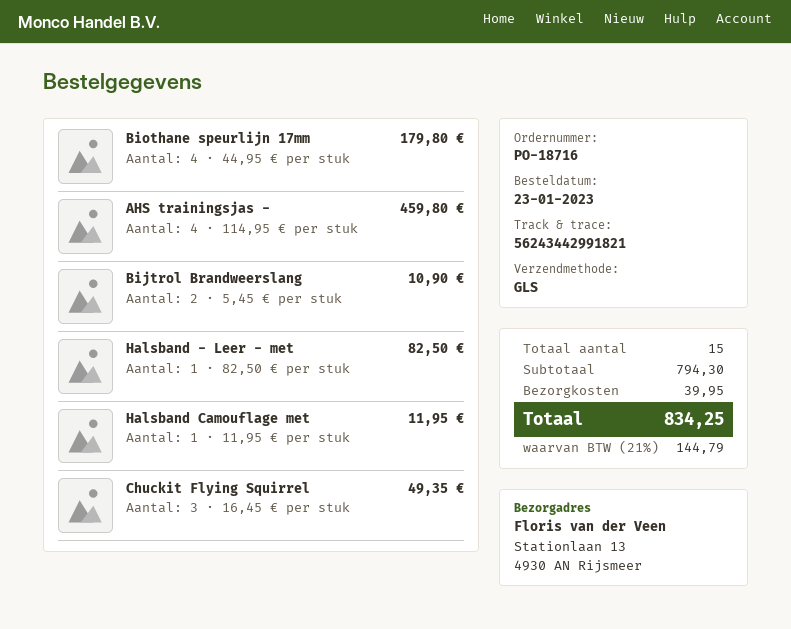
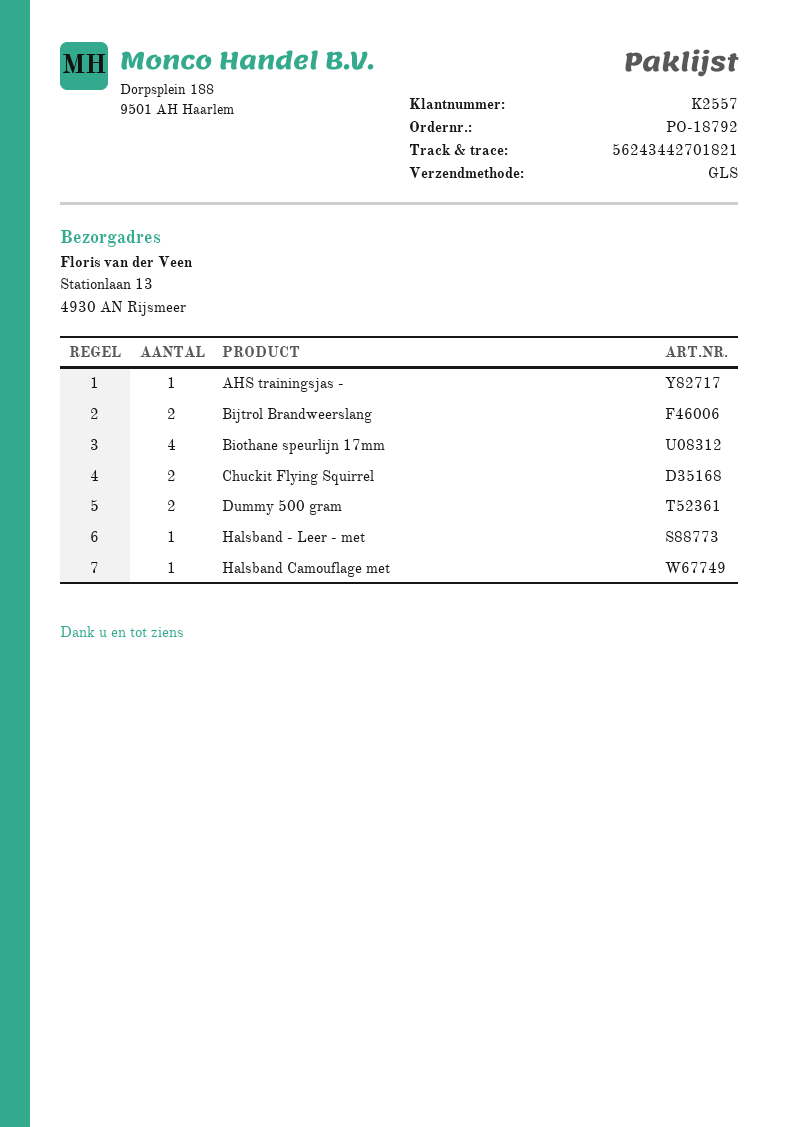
order number: PO-18716 -> PO-18792
tracking number: 56243442991821 -> 56243442701821
AHS trainingsjas -: 4 -> 1
Chuckit Flying Squirrel: 3 -> 2
Dummy 500 gram: none -> 2

